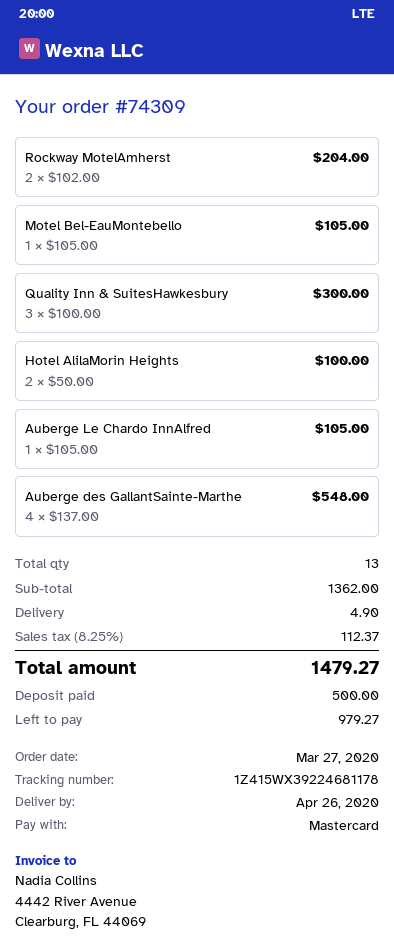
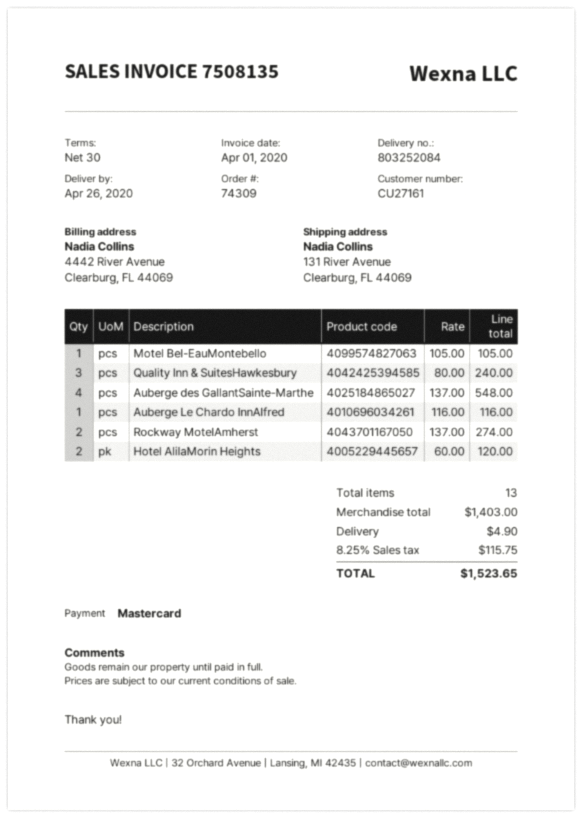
Rockway MotelAmherst: 2 x 102.00 = 204.00 -> 2 x 137.00 = 274.00
Quality Inn & SuitesHawkesbury: 3 x 100.00 = 300.00 -> 3 x 80.00 = 240.00
Hotel AlilaMorin Heights: 2 x 50.00 = 100.00 -> 2 x 60.00 = 120.00
Auberge Le Chardo InnAlfred: 1 x 105.00 = 105.00 -> 1 x 116.00 = 116.00
subtotal: 1362.00 -> 1403.00
tax: 8.25% = 112.37 -> 8.25% = 115.75
total: 1479.27 -> 1523.65

